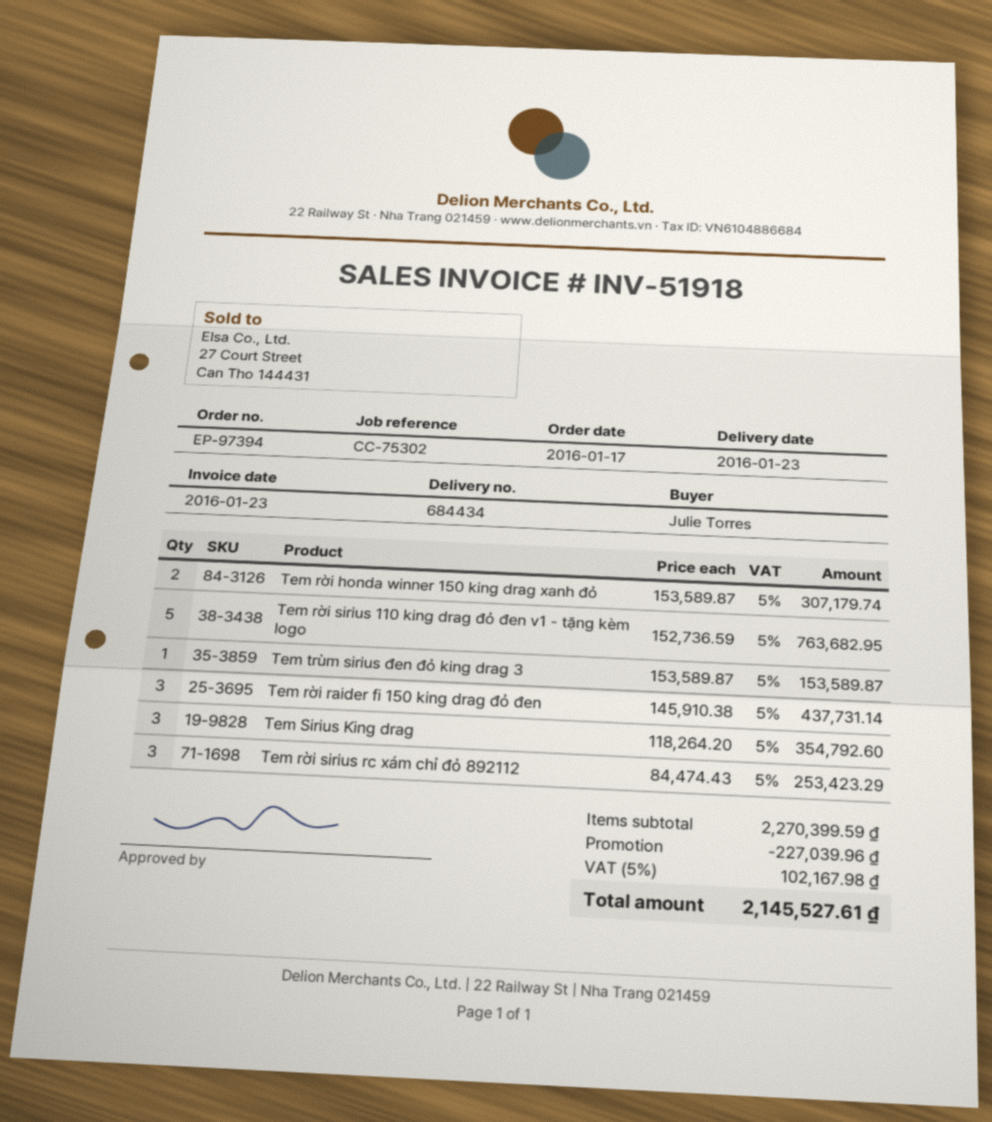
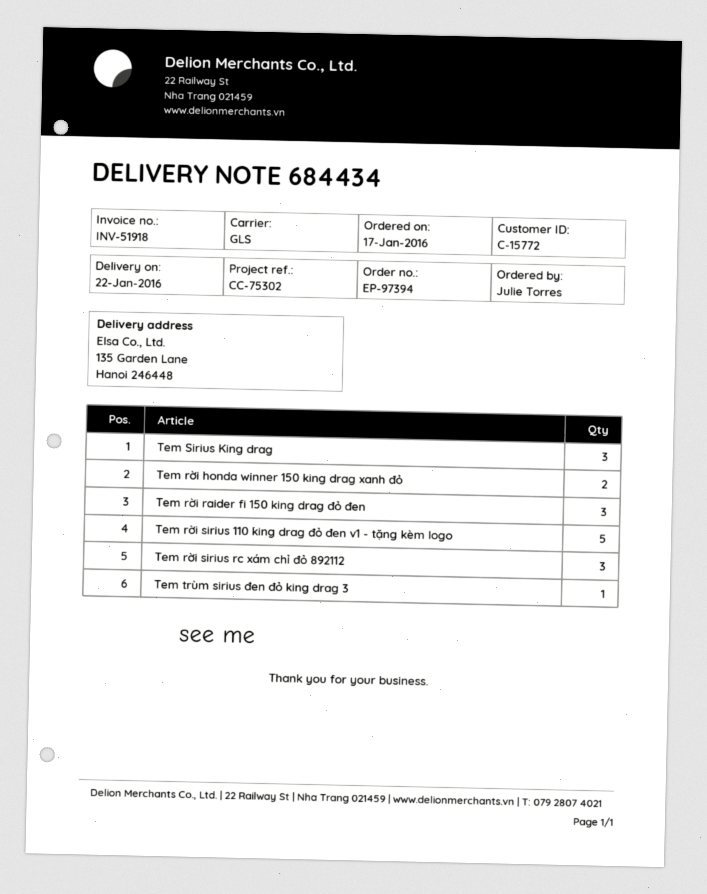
delivery date: 2016-01-23 -> 2016-01-22

